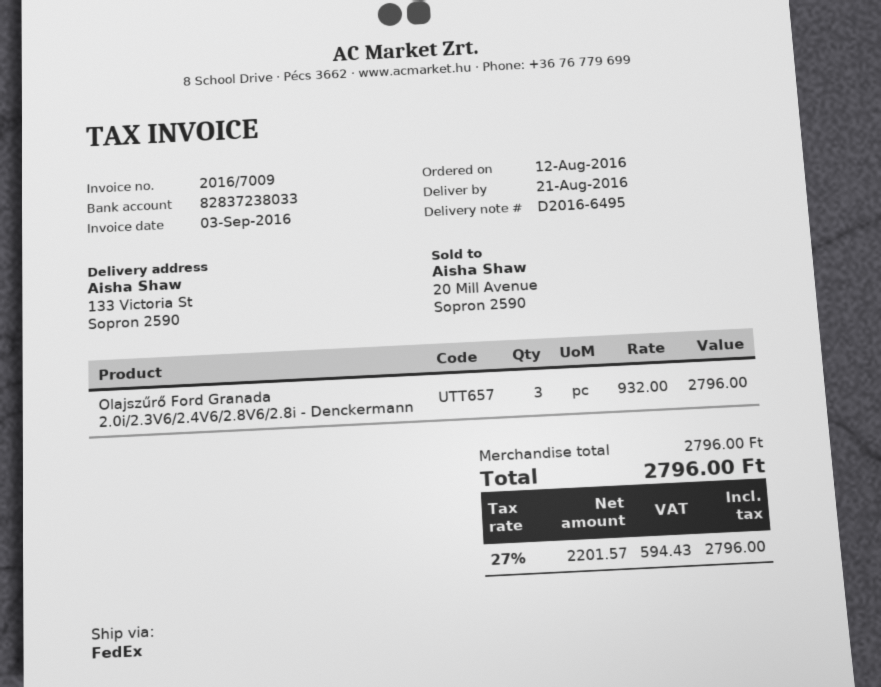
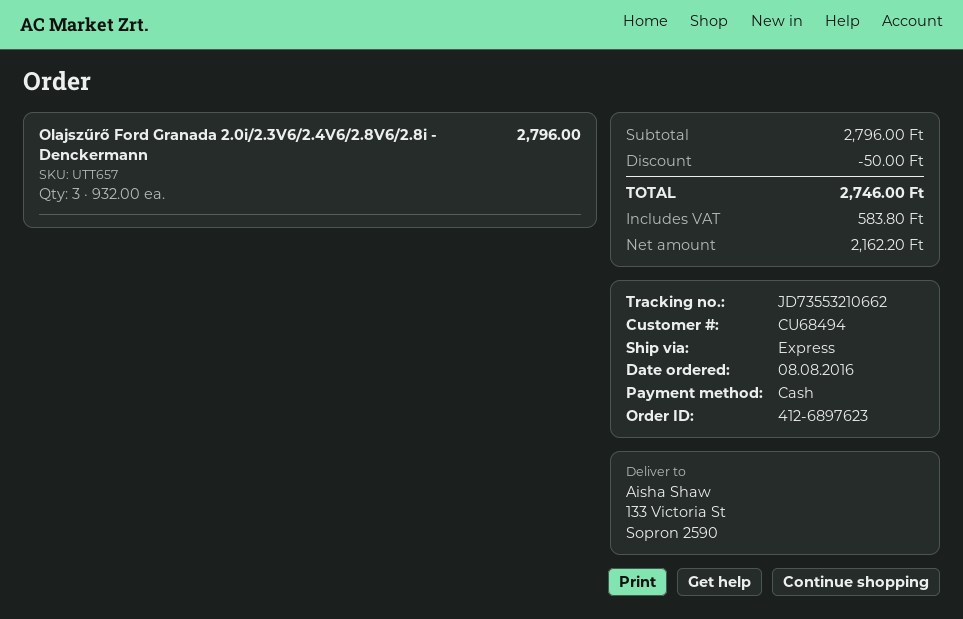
order date: 2016-08-12 -> 2016-08-08
shipping method: FedEx -> express
discount: none -> 50.00
net: 2201.57 -> 2162.20
tax: 594.43 -> 583.80
total: 2796.00 -> 2746.00

